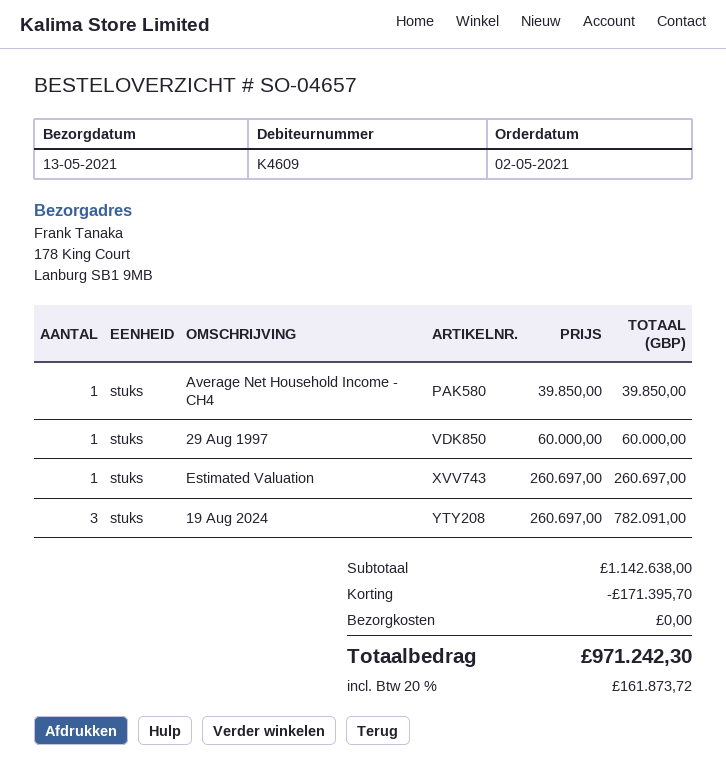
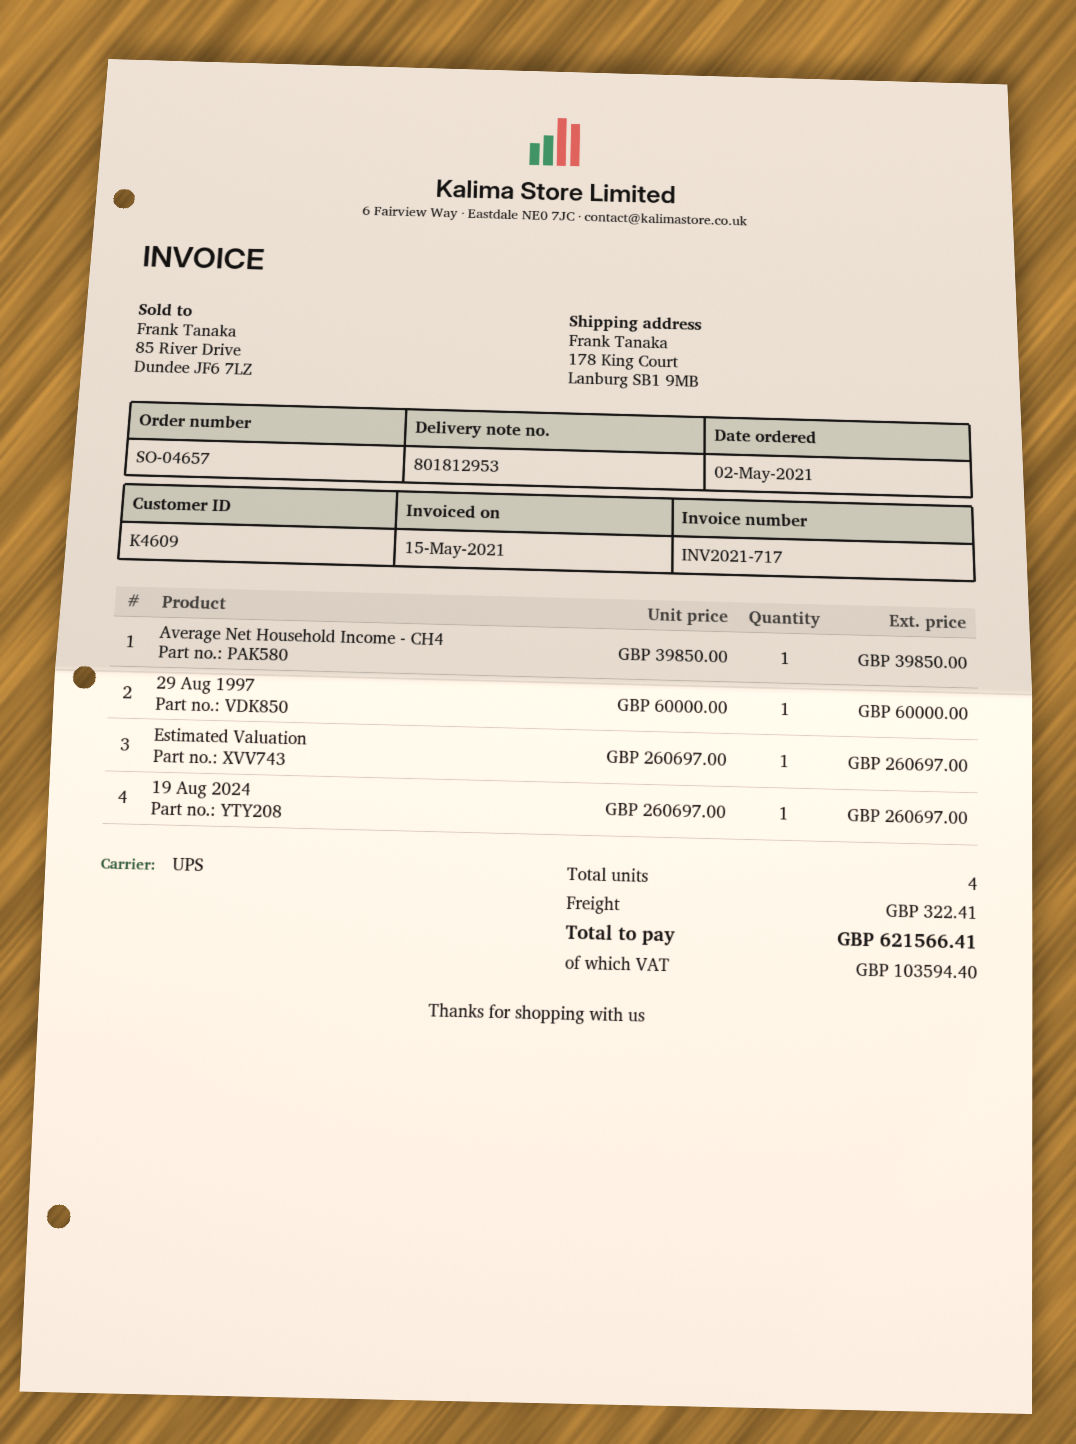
19 Aug 2024: 3 x 260697.00 = 782091.00 -> 1 x 260697.00 = 260697.00
discount: 171395.70 -> none
shipping: 0.00 -> 322.41
tax: 161873.72 -> 103594.40
total: 971242.30 -> 621566.41

